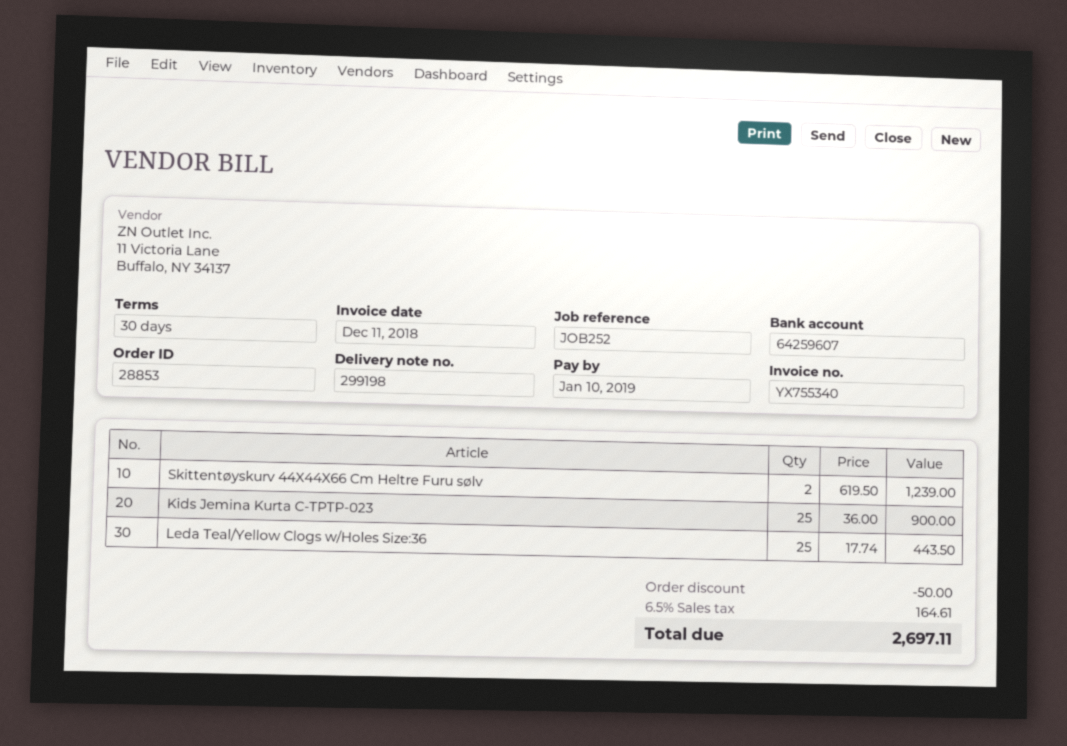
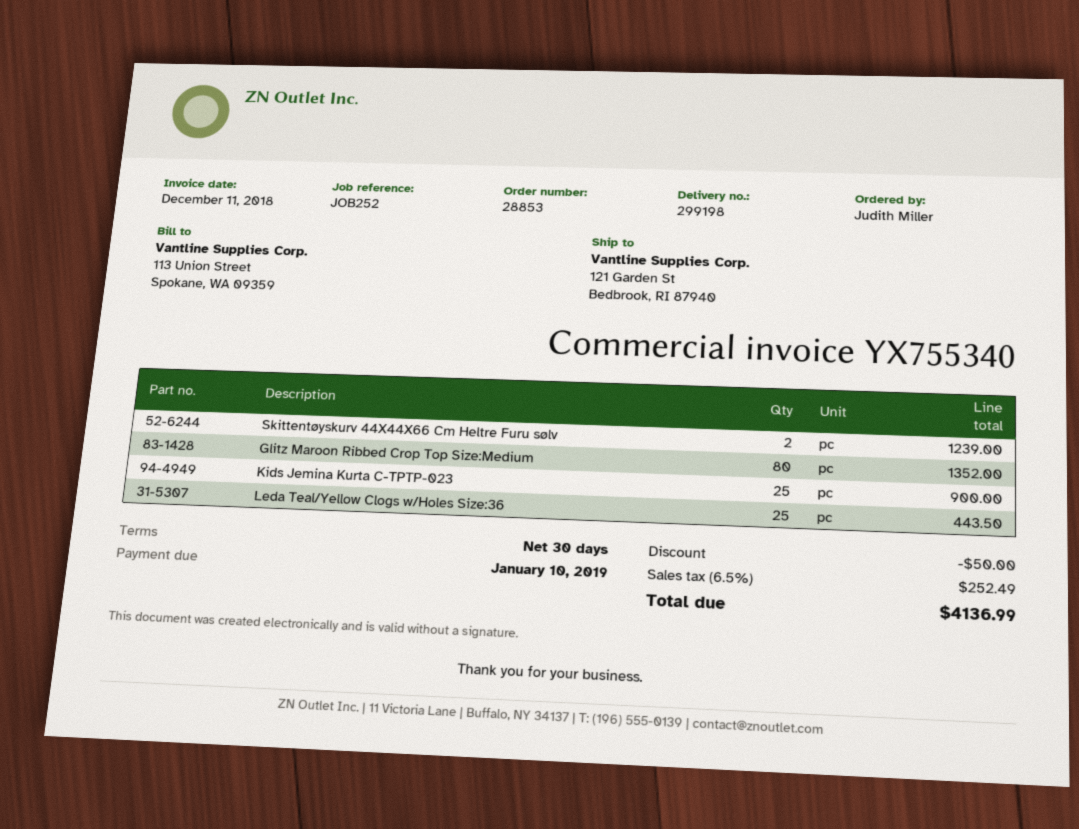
Glitz Maroon Ribbed Crop Top Size:Medium: none -> 80 for 1352.00
tax: 6.5% = 164.61 -> 6.5% = 252.49
total: 2697.11 -> 4136.99

